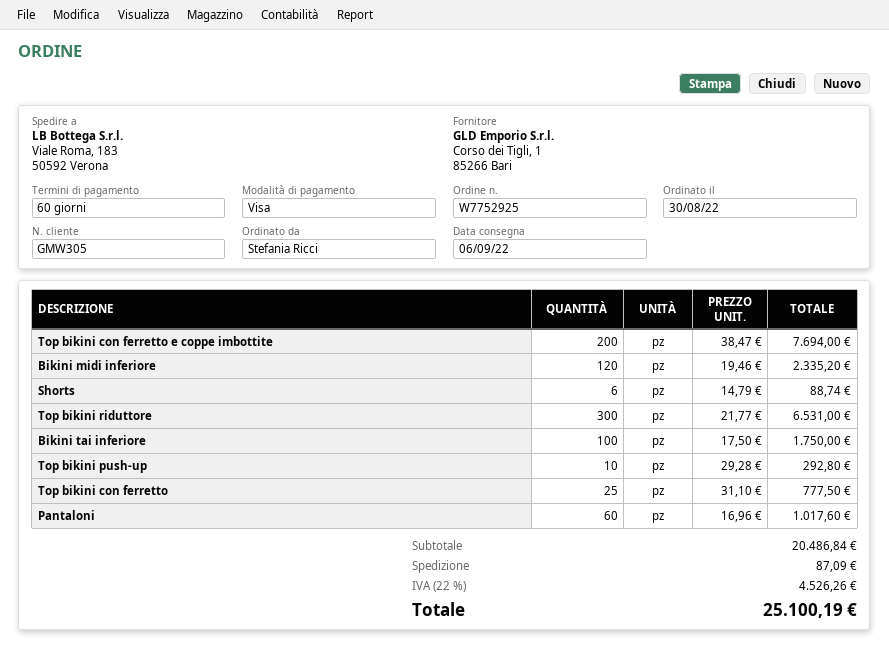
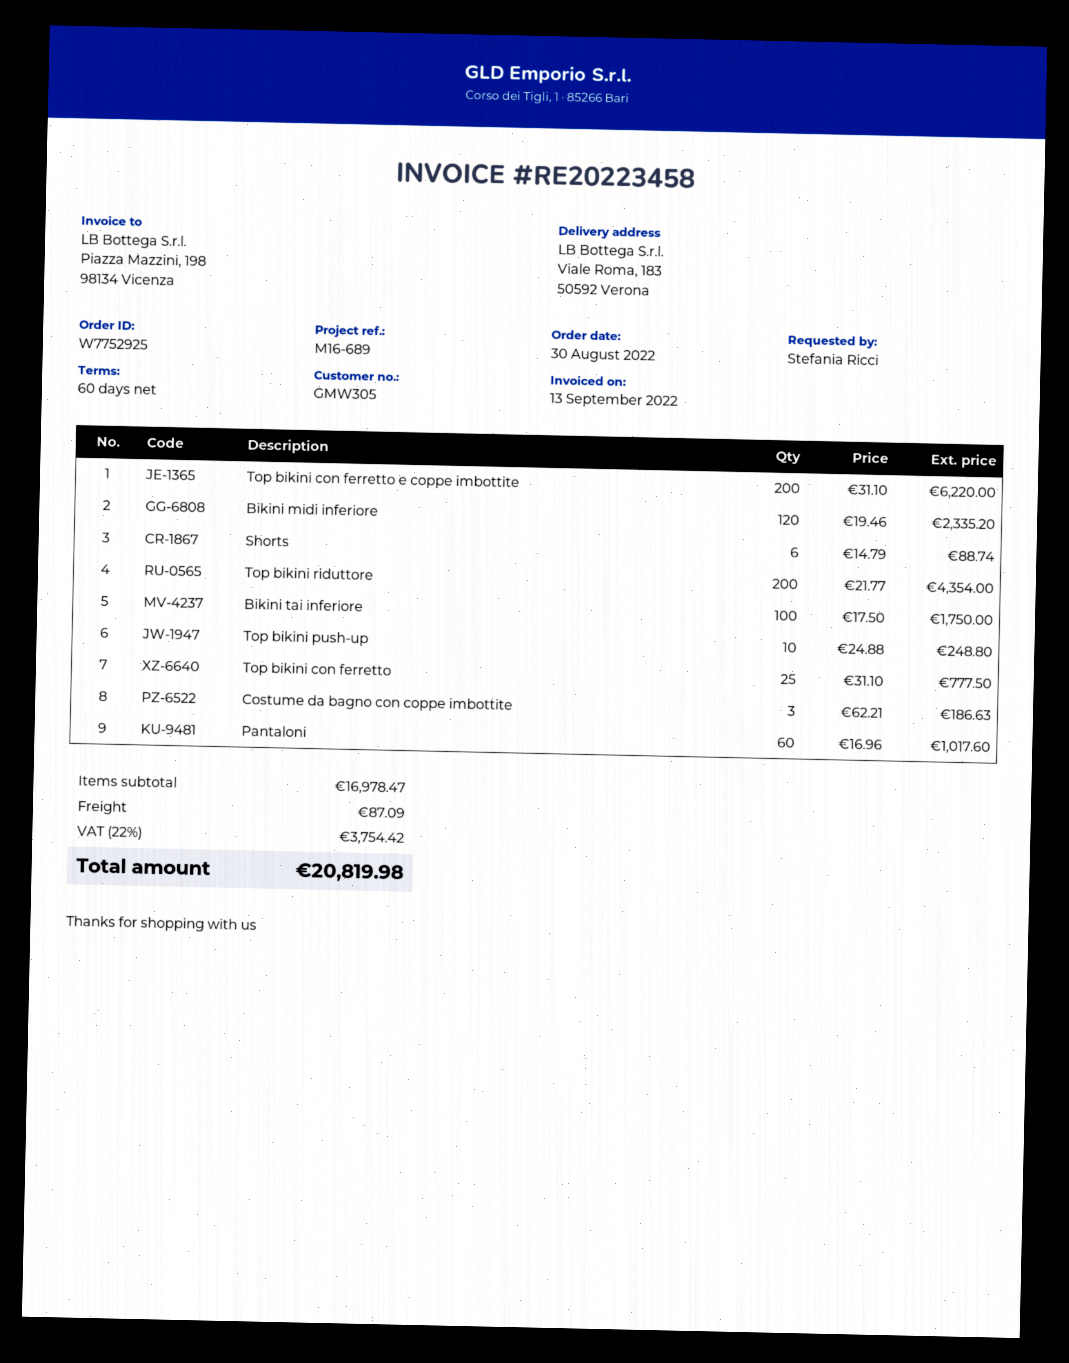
Top bikini con ferretto e coppe imbottite: 200 x 38.47 = 7694.00 -> 200 x 31.10 = 6220.00
Top bikini riduttore: 300 x 21.77 = 6531.00 -> 200 x 21.77 = 4354.00
Top bikini push-up: 10 x 29.28 = 292.80 -> 10 x 24.88 = 248.80
Costume da bagno con coppe imbottite: none -> 3 x 62.21 = 186.63
subtotal: 20486.84 -> 16978.47
tax: 22% = 4526.26 -> 22% = 3754.42
total: 25100.19 -> 20819.98

